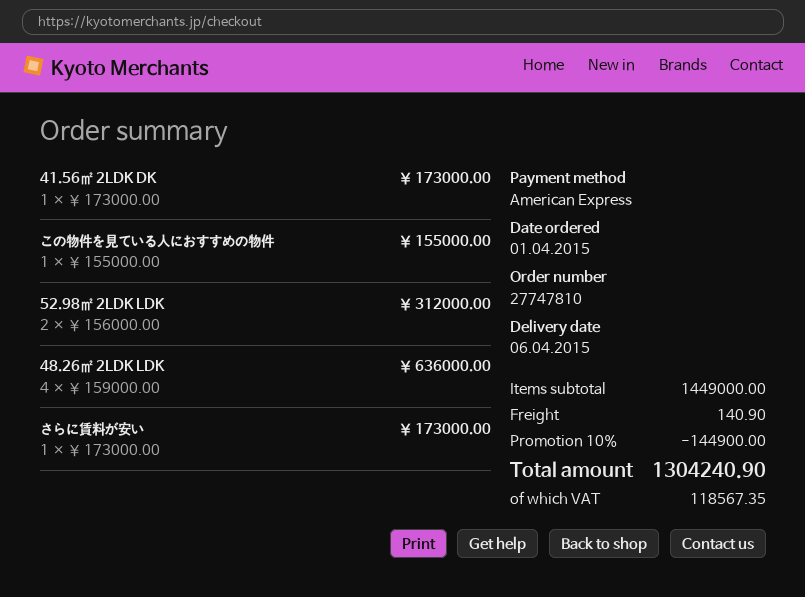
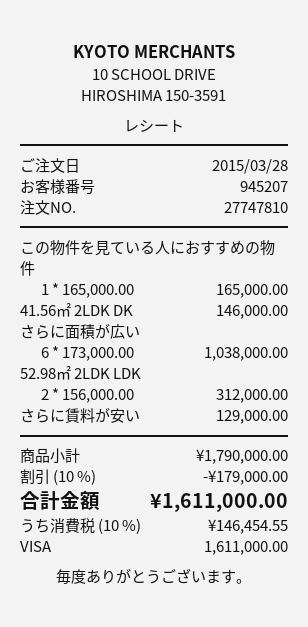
order date: 2015-04-01 -> 2015-03-28
payment method: American Express -> Visa
41.56㎡ 2LDK DK: 1 x 173000.00 = 173000.00 -> 1 x 146000.00 = 146000.00
この物件を見ている人におすすめの物件: 1 x 155000.00 = 155000.00 -> 1 x 165000.00 = 165000.00
48.26㎡ 2LDK LDK: 4 x 159000.00 = 636000.00 -> none
さらに賃料が安い: 1 x 173000.00 = 173000.00 -> 1 x 129000.00 = 129000.00
さらに面積が広い: none -> 6 x 173000.00 = 1038000.00
subtotal: 1449000.00 -> 1790000.00
discount: 10% = 144900.00 -> 10% = 179000.00
shipping: 140.90 -> none
tax: 118567.35 -> 146454.55
total: 1304240.90 -> 1611000.00

